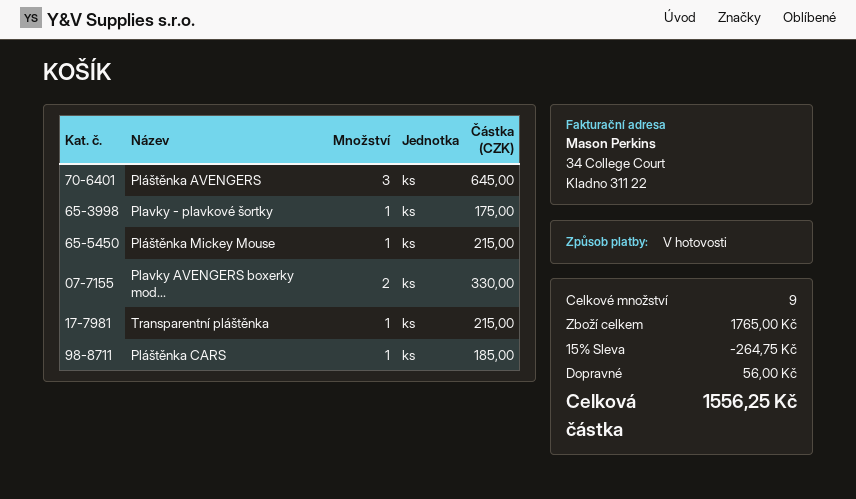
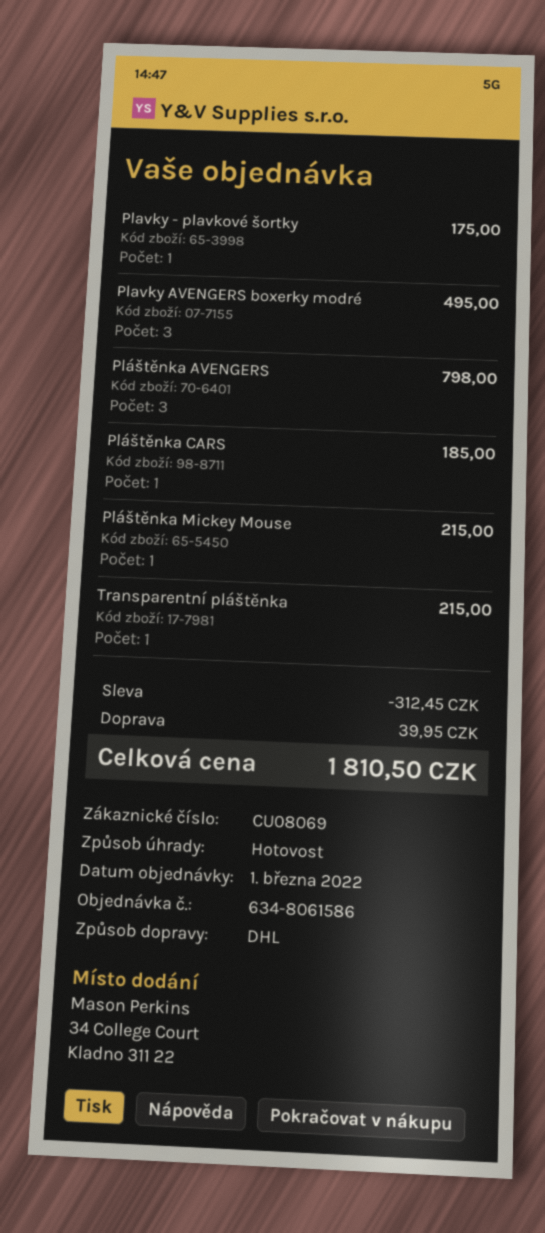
Pláštěnka AVENGERS: 3 for 645.00 -> 3 for 798.00
Plavky AVENGERS boxerky mod...: 2 for 330.00 -> 3 for 495.00
discount: 264.75 -> 312.45
shipping: 56.00 -> 39.95
total: 1556.25 -> 1810.50

